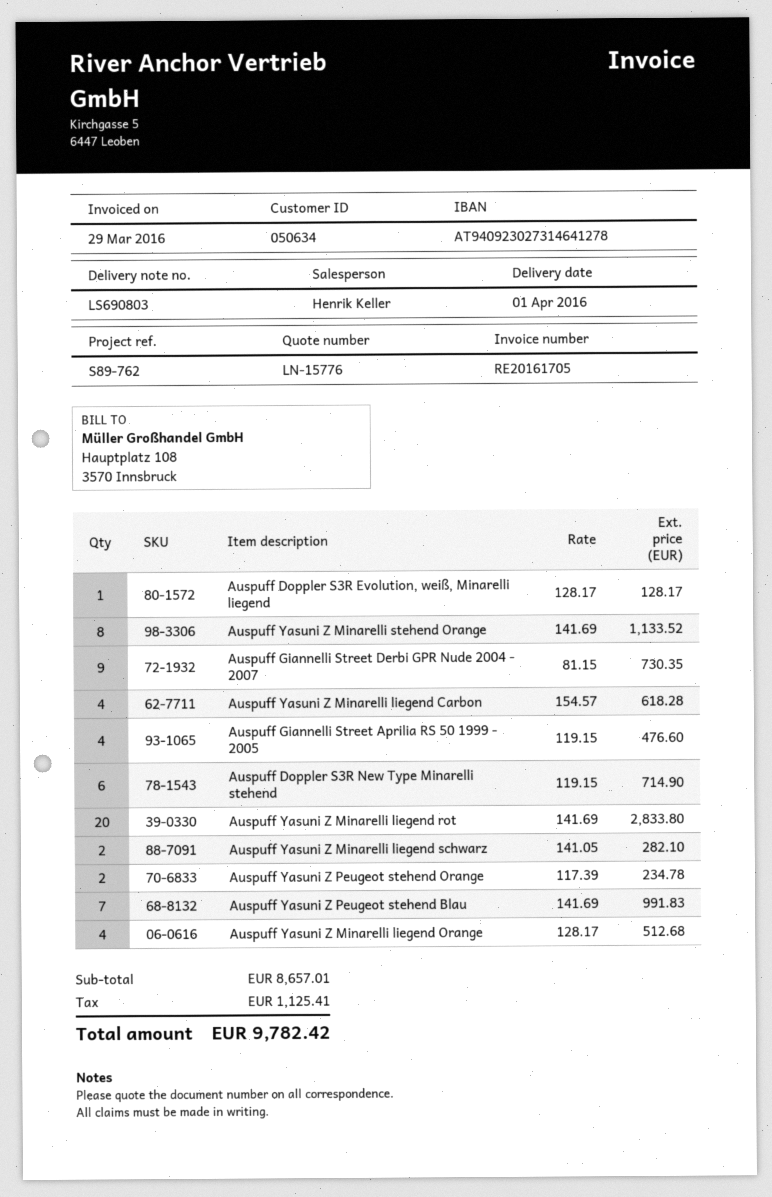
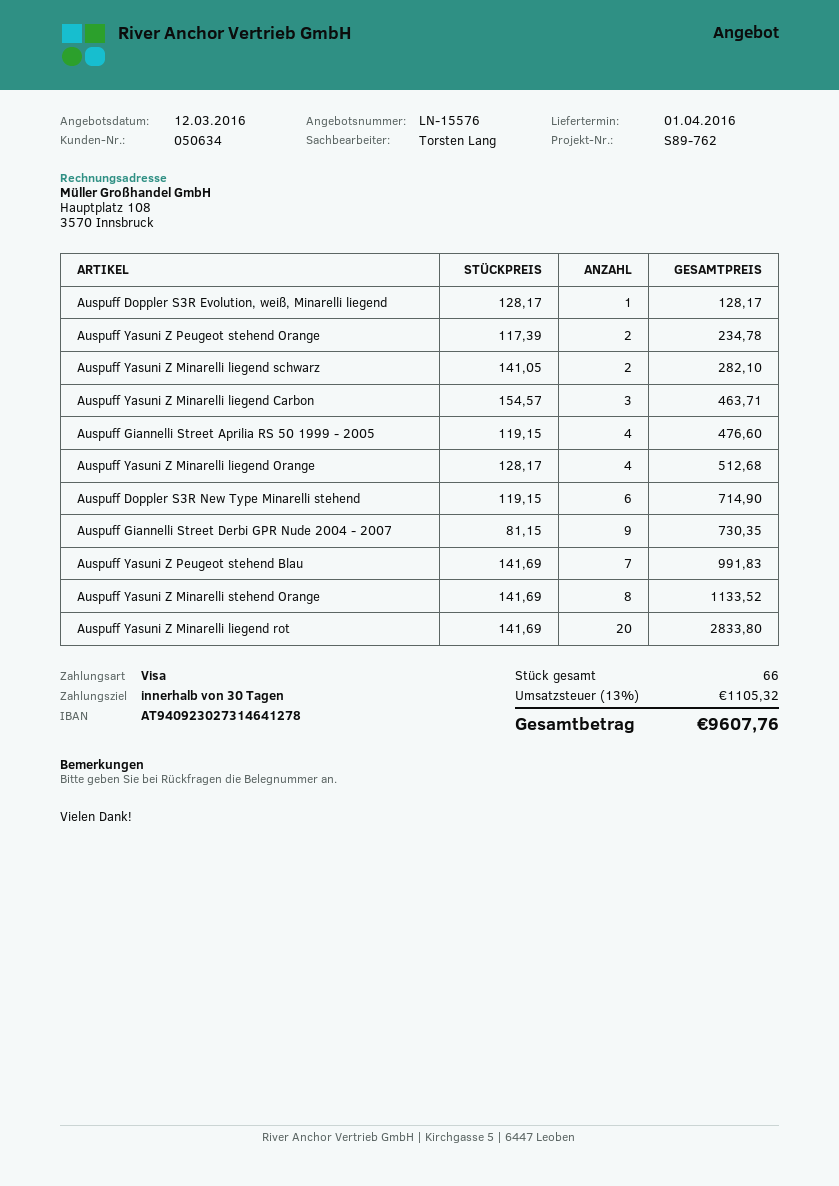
quote number: LN-15776 -> LN-15576
sales rep: Henrik Keller -> Torsten Lang
Auspuff Yasuni Z Minarelli liegend Carbon: 4 x 154.57 = 618.28 -> 3 x 154.57 = 463.71
tax: 1125.41 -> 1105.32
total: 9782.42 -> 9607.76

